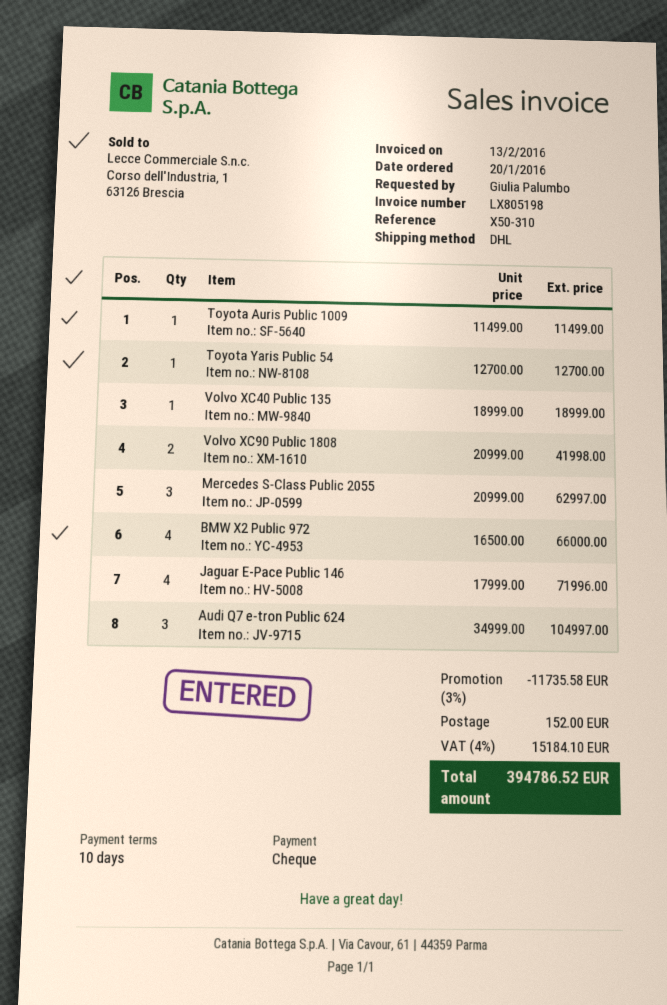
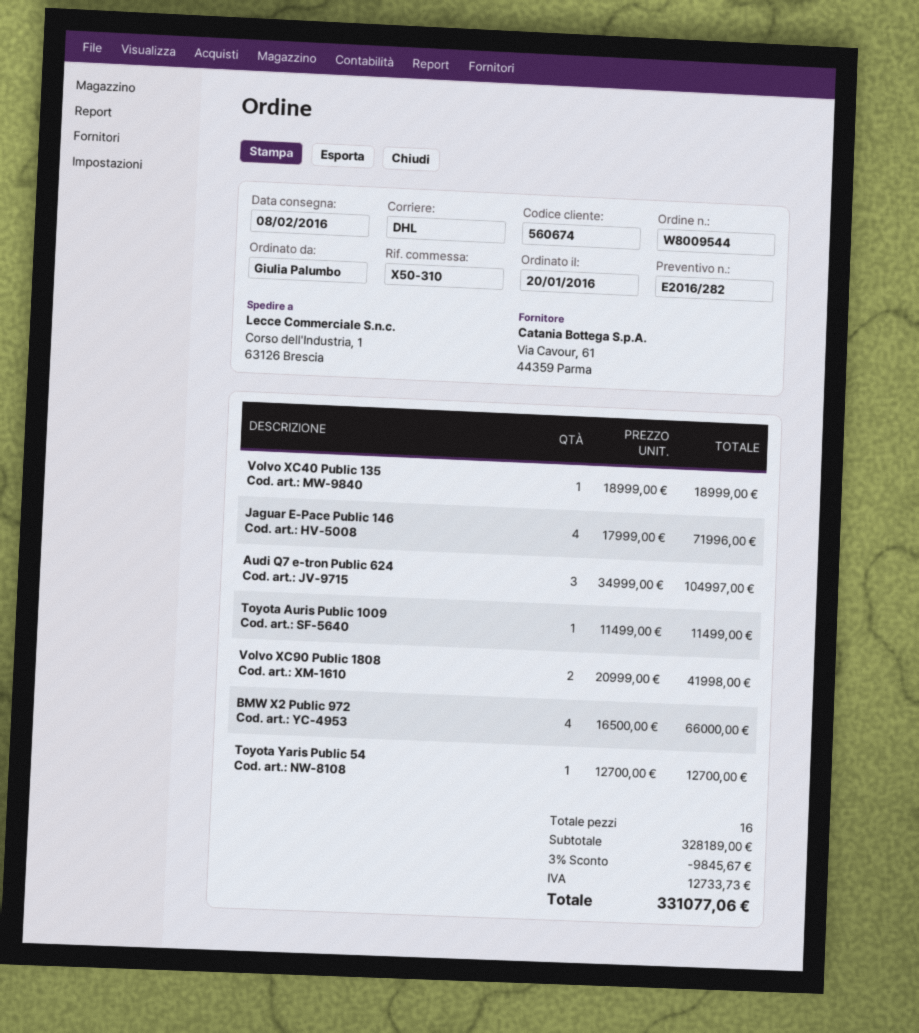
Mercedes S-Class Public 2055: 3 x 20999.00 = 62997.00 -> none
discount: 3% = 11735.58 -> 3% = 9845.67
shipping: 152.00 -> none
tax: 15184.10 -> 12733.73
total: 394786.52 -> 331077.06

